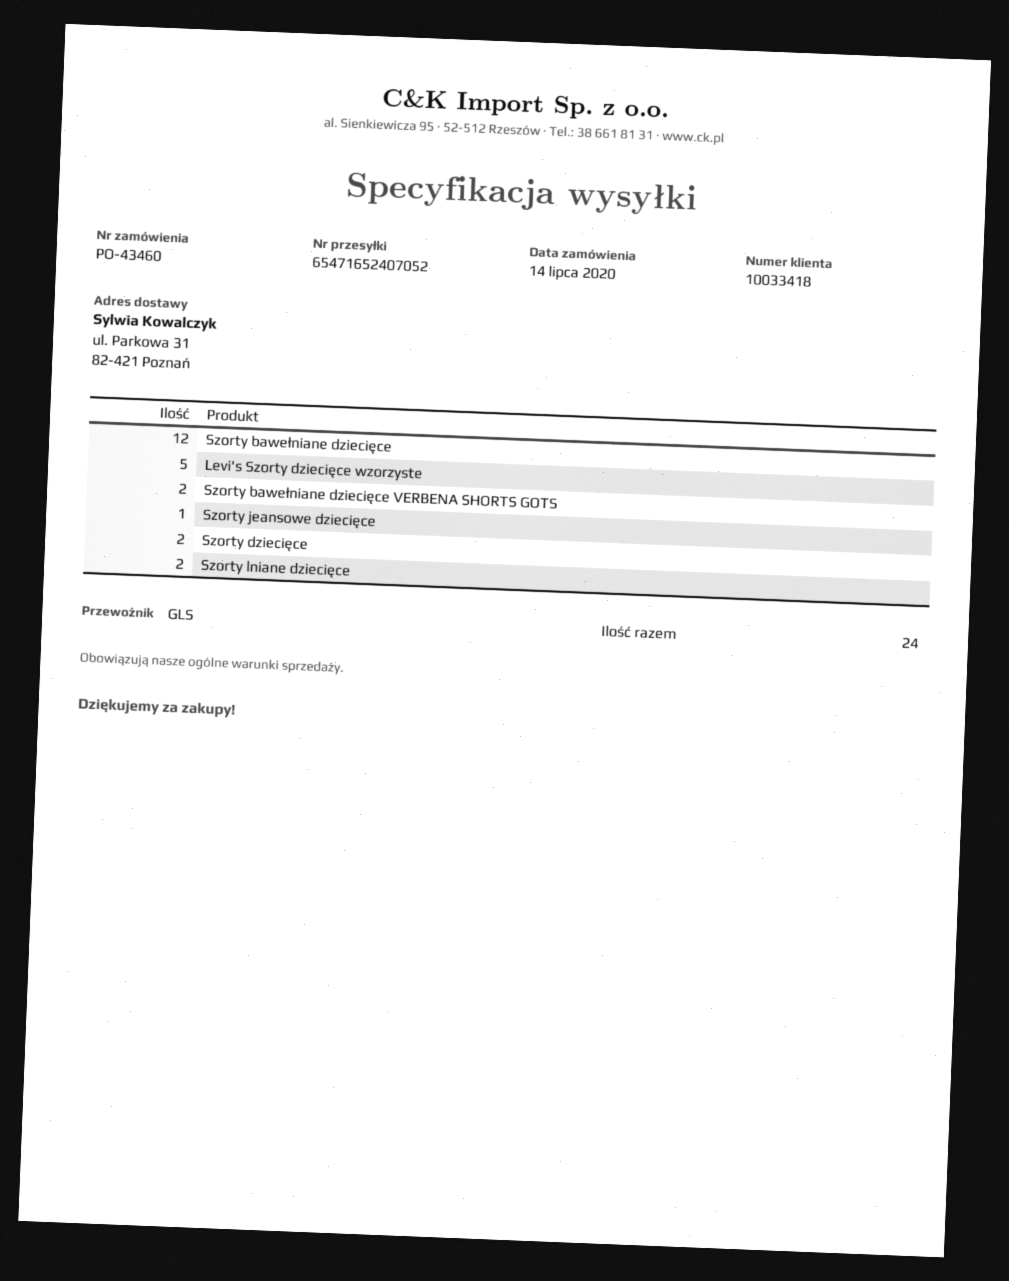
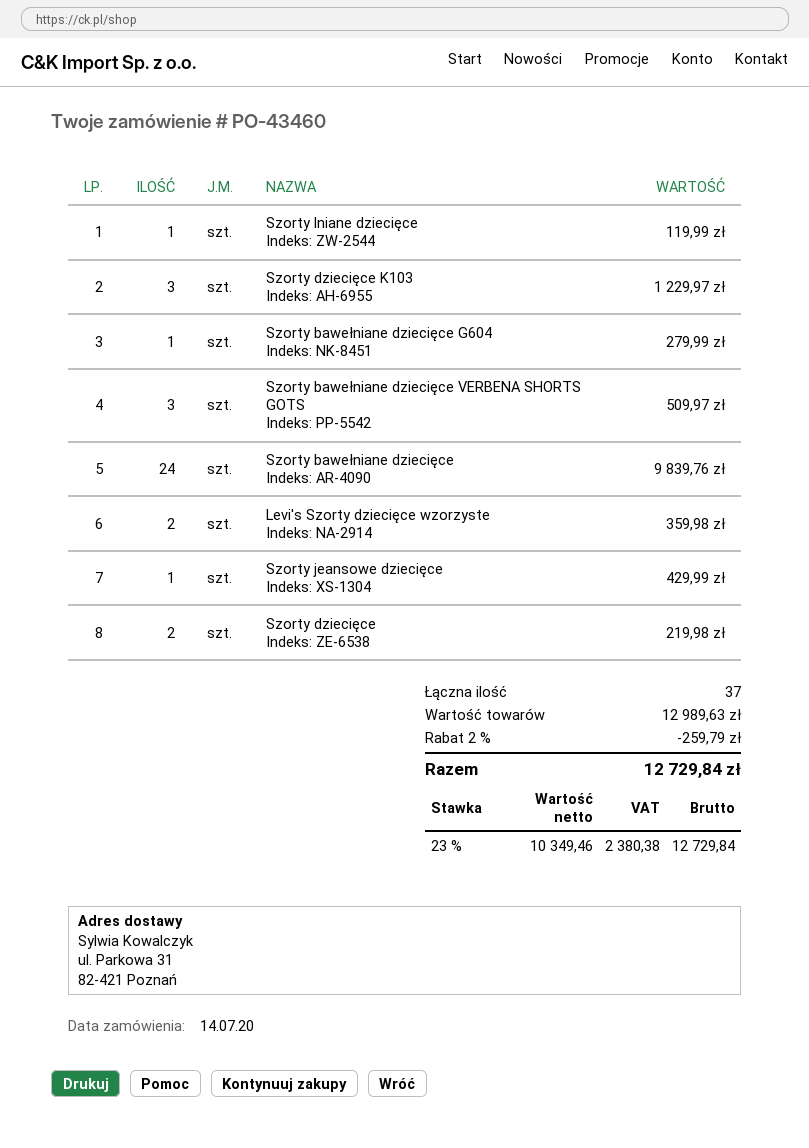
Szorty bawełniane dziecięce: 12 -> 24
Levi's Szorty dziecięce wzorzyste: 5 -> 2
Szorty bawełniane dziecięce VERBENA SHORTS GOTS: 2 -> 3
Szorty lniane dziecięce: 2 -> 1
Szorty dziecięce K103: none -> 3
Szorty bawełniane dziecięce G604: none -> 1
total quantity: 24 -> 37

